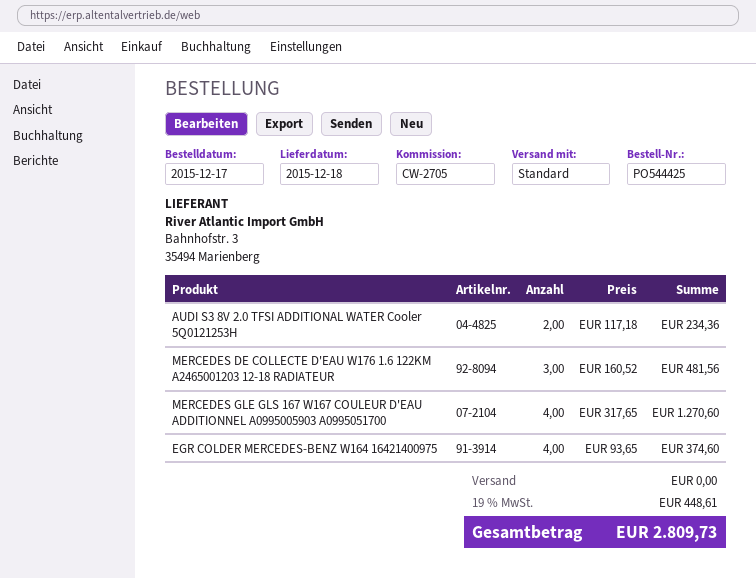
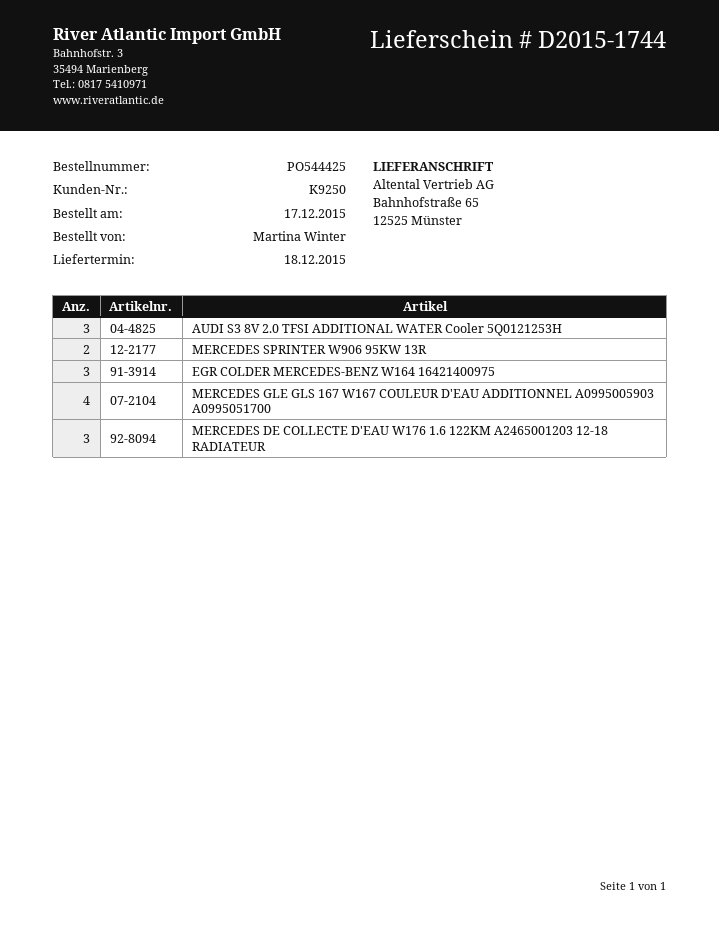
AUDI S3 8V 2.0 TFSI ADDITIONAL WATER Cooler 5Q0121253H: 2 -> 3
EGR COLDER MERCEDES-BENZ W164 16421400975: 4 -> 3
MERCEDES SPRINTER W906 95KW 13R: none -> 2

